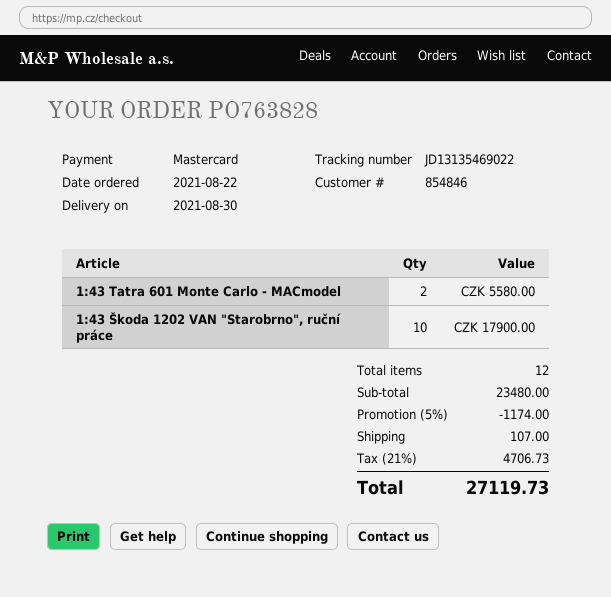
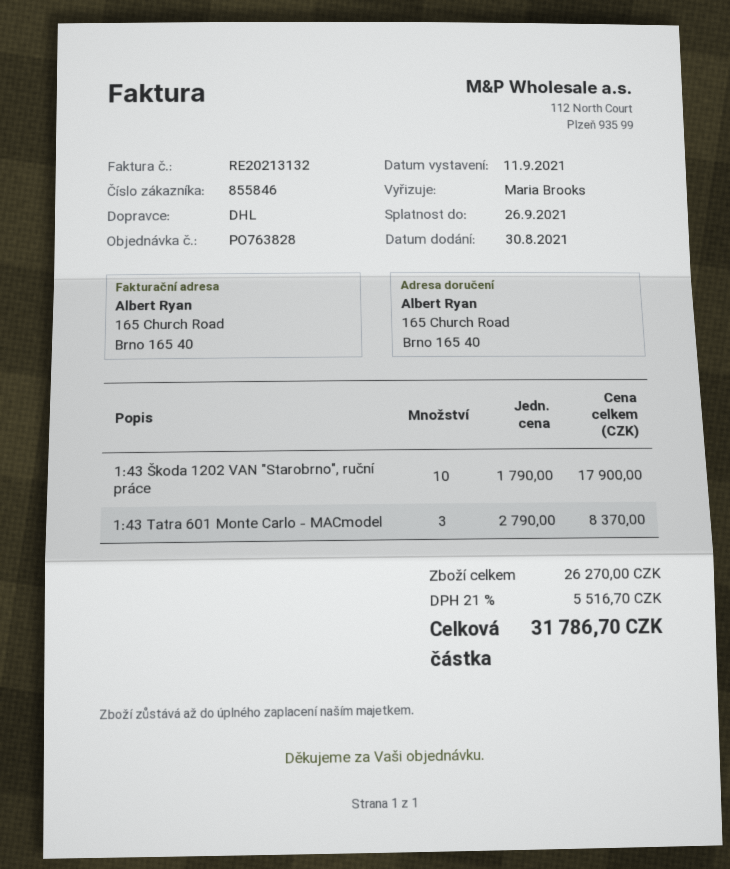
customer number: 854846 -> 855846
1:43 Tatra 601 Monte Carlo - MACmodel: 2 for 5580.00 -> 3 for 8370.00
subtotal: 23480.00 -> 26270.00
discount: 5% = 1174.00 -> none
shipping: 107.00 -> none
tax: 21% = 4706.73 -> 21% = 5516.70
total: 27119.73 -> 31786.70

